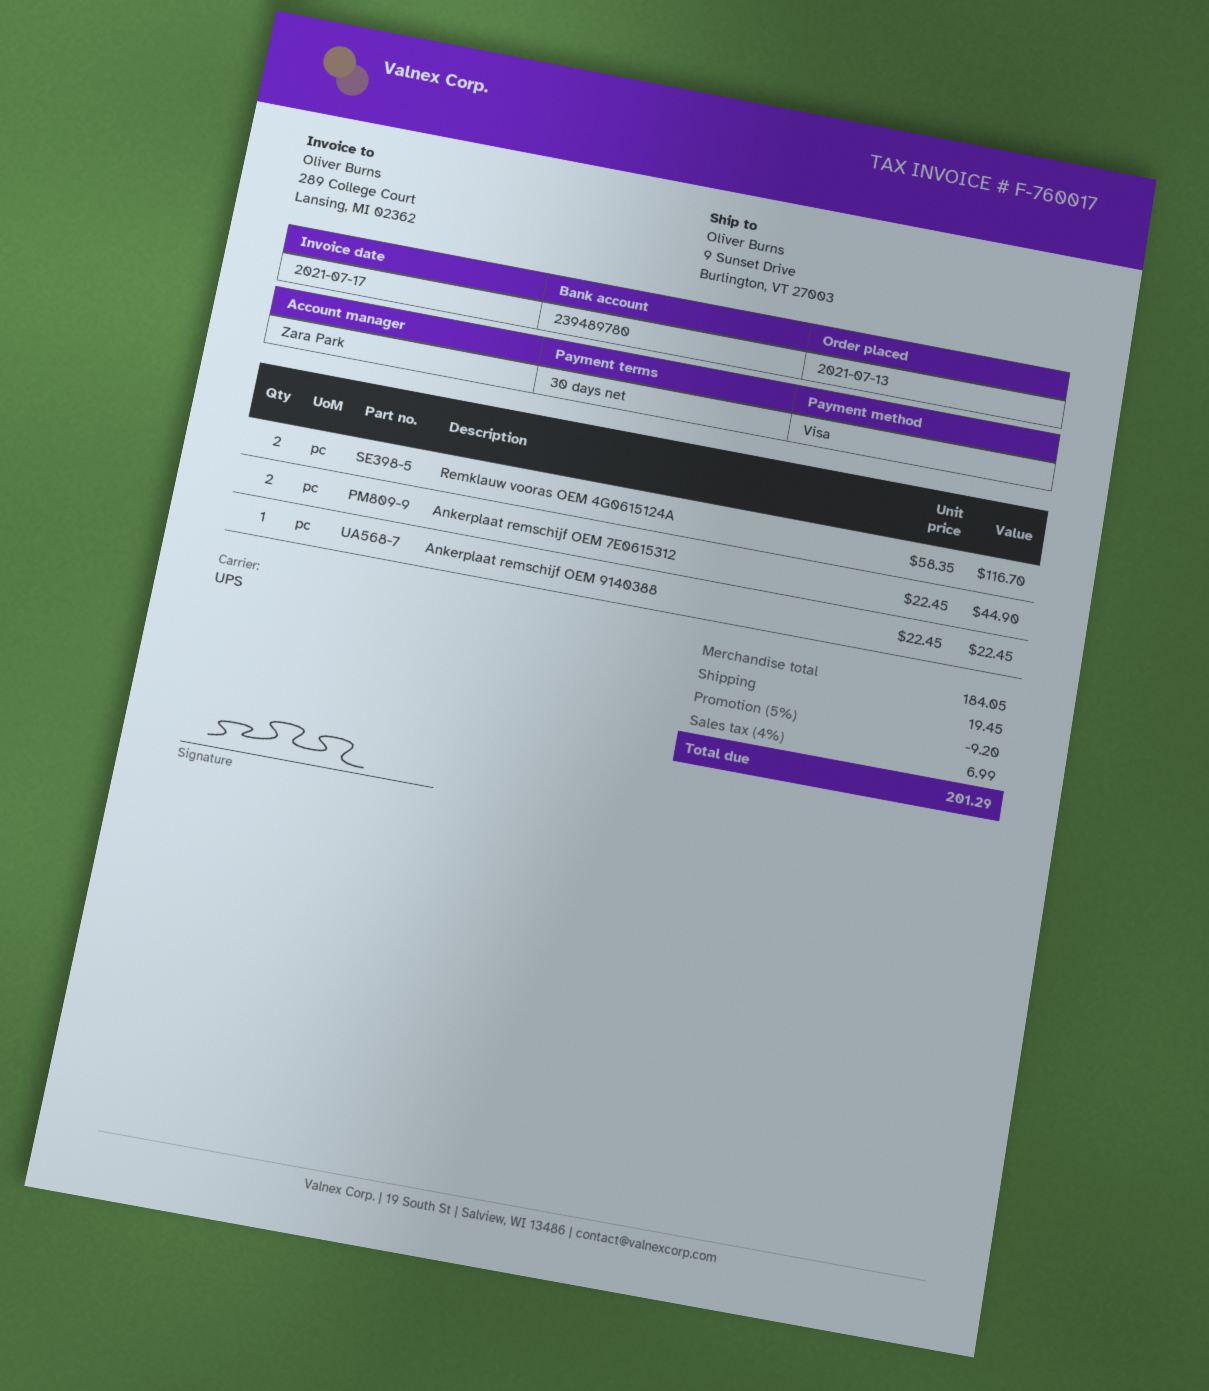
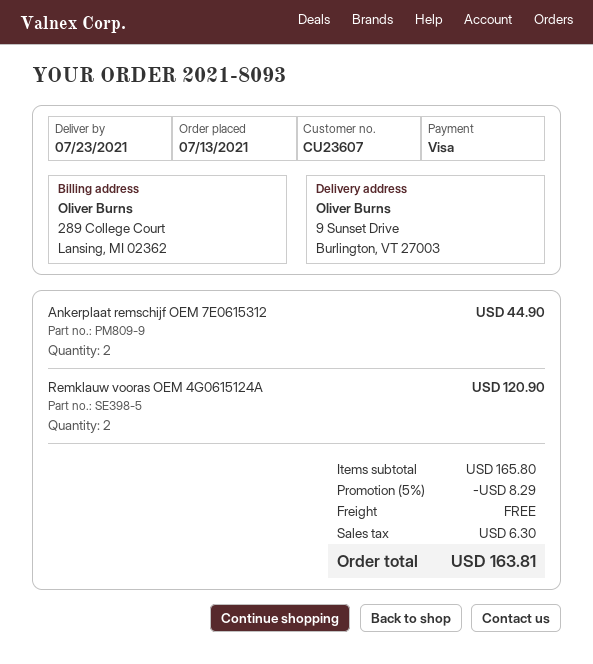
Remklauw vooras OEM 4G0615124A: 2 for 116.70 -> 2 for 120.90
Ankerplaat remschijf OEM 9140388: 1 for 22.45 -> none
subtotal: 184.05 -> 165.80
discount: 5% = 9.20 -> 5% = 8.29
shipping: 19.45 -> 0.00
tax: 6.99 -> 6.30
total: 201.29 -> 163.81

